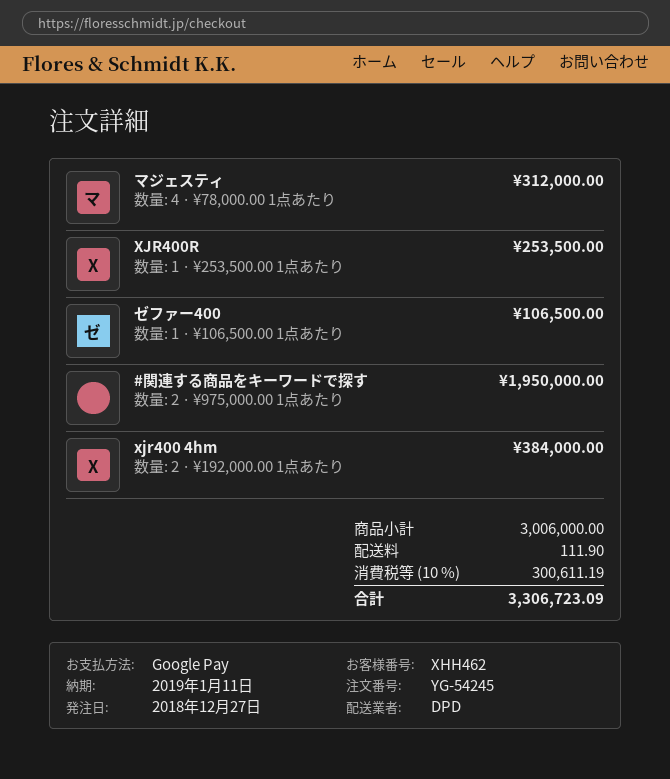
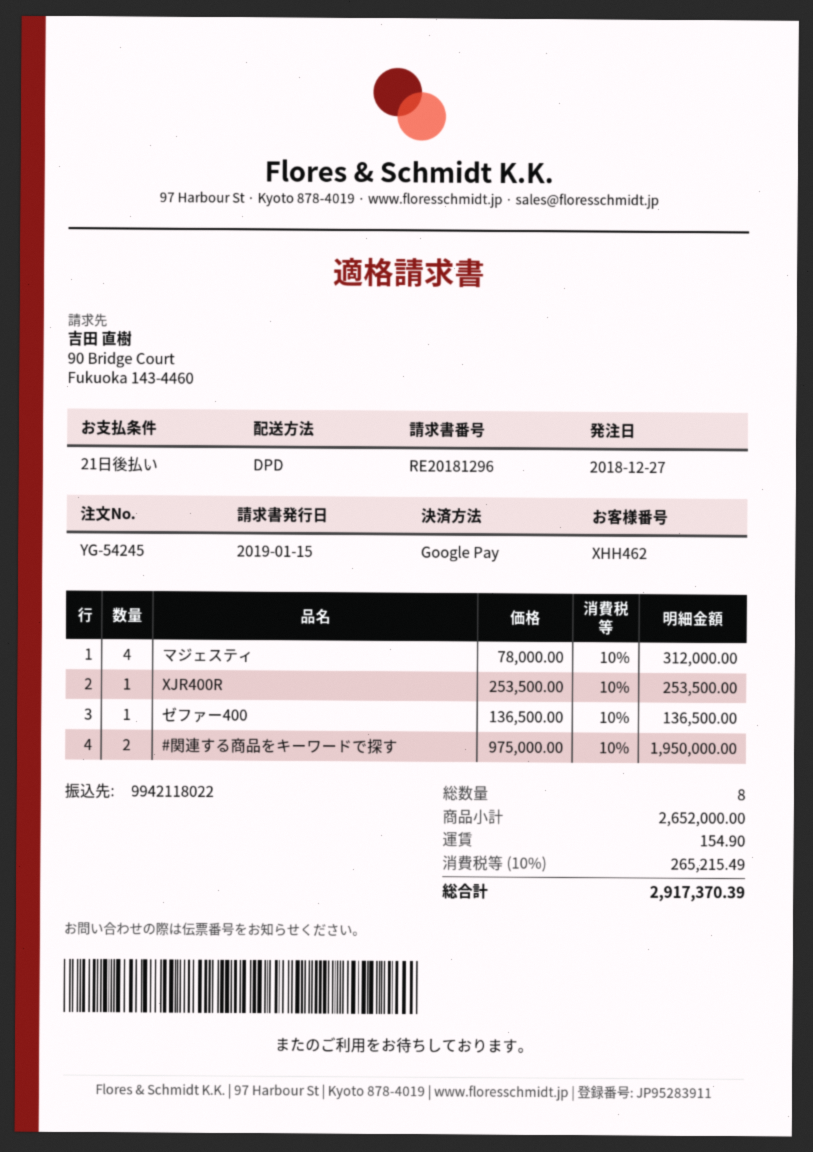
ゼファー400: 1 x 106500.00 = 106500.00 -> 1 x 136500.00 = 136500.00
xjr400 4hm: 2 x 192000.00 = 384000.00 -> none
subtotal: 3006000.00 -> 2652000.00
shipping: 111.90 -> 154.90
tax: 10% = 300611.19 -> 10% = 265215.49
total: 3306723.09 -> 2917370.39

